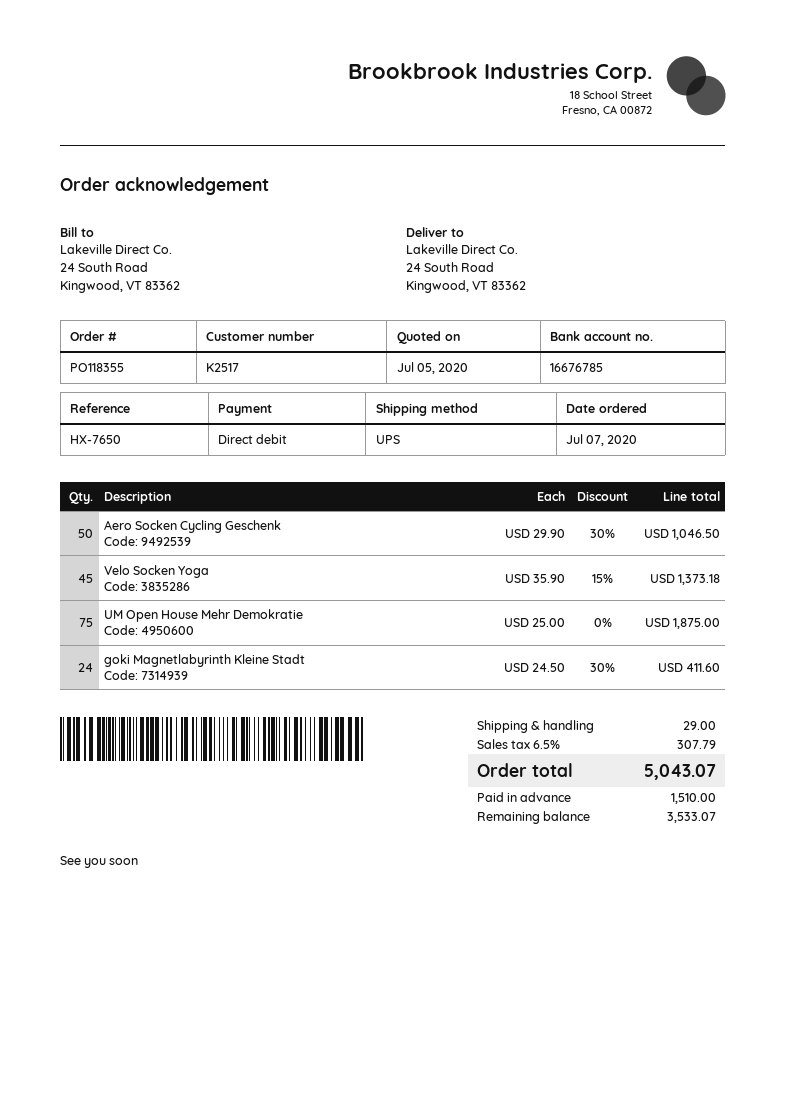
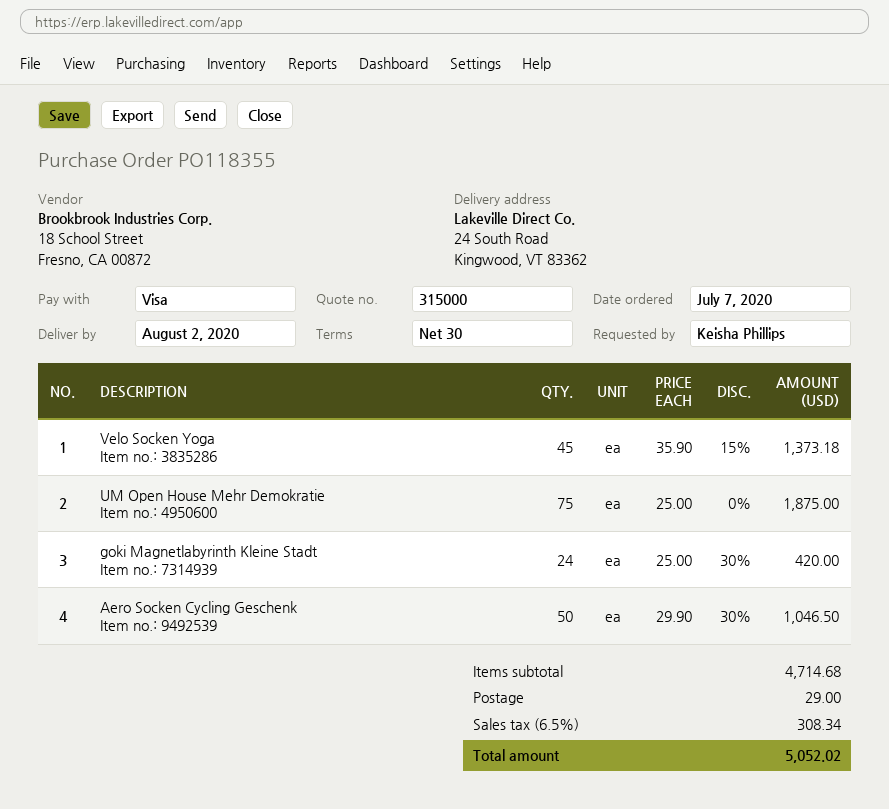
payment method: direct debit -> Visa
goki Magnetlabyrinth Kleine Stadt: 24 x 24.50 - 30% = 411.60 -> 24 x 25.00 - 30% = 420.00
tax: 6.5% = 307.79 -> 6.5% = 308.34
total: 5043.07 -> 5052.02

